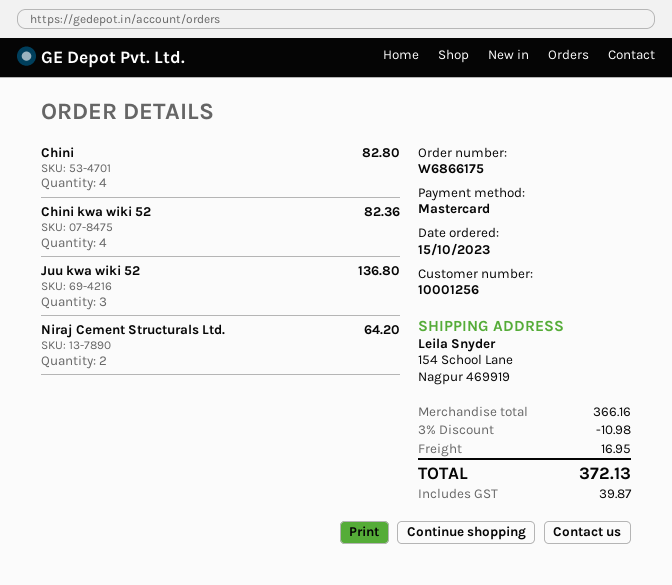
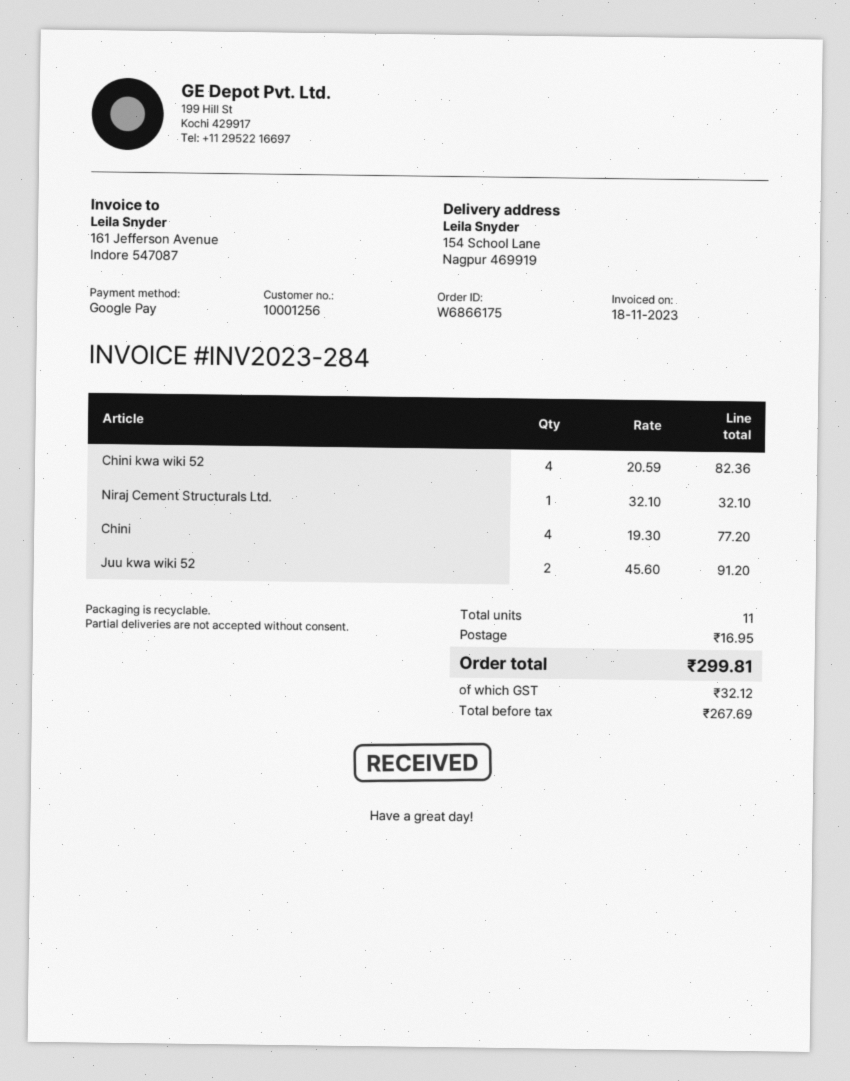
payment method: Mastercard -> Google Pay
Chini: 4 for 82.80 -> 4 for 77.20
Juu kwa wiki 52: 3 for 136.80 -> 2 for 91.20
Niraj Cement Structurals Ltd.: 2 for 64.20 -> 1 for 32.10
discount: 3% = 10.98 -> none
tax: 39.87 -> 32.12
total: 372.13 -> 299.81

